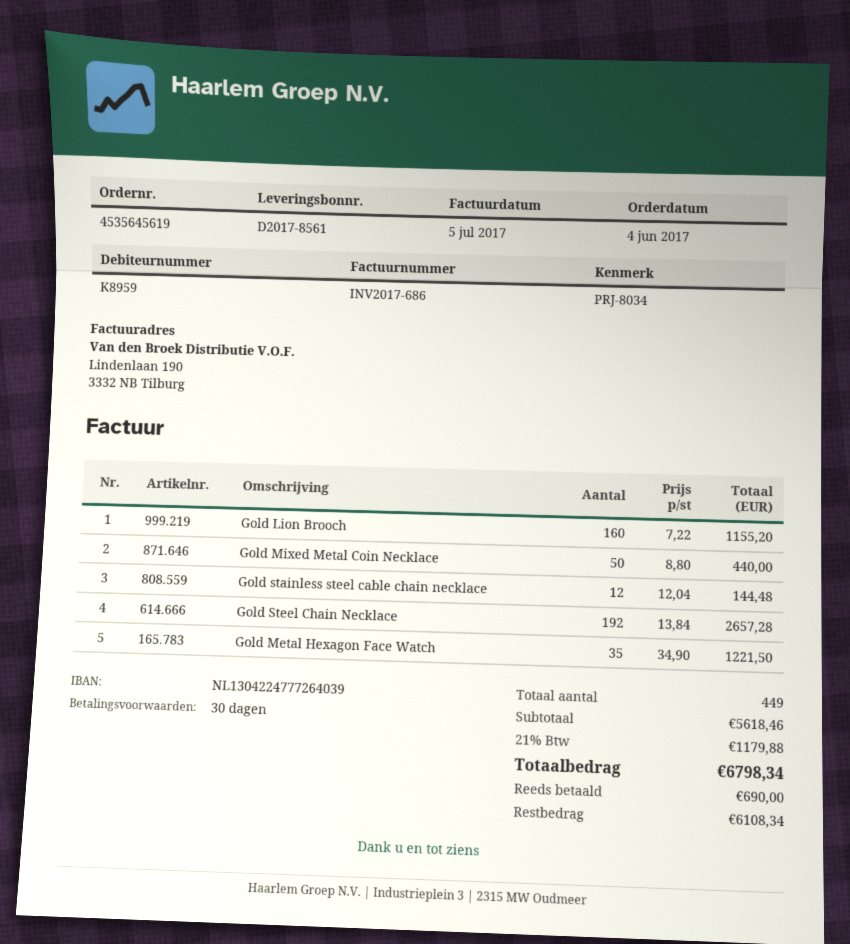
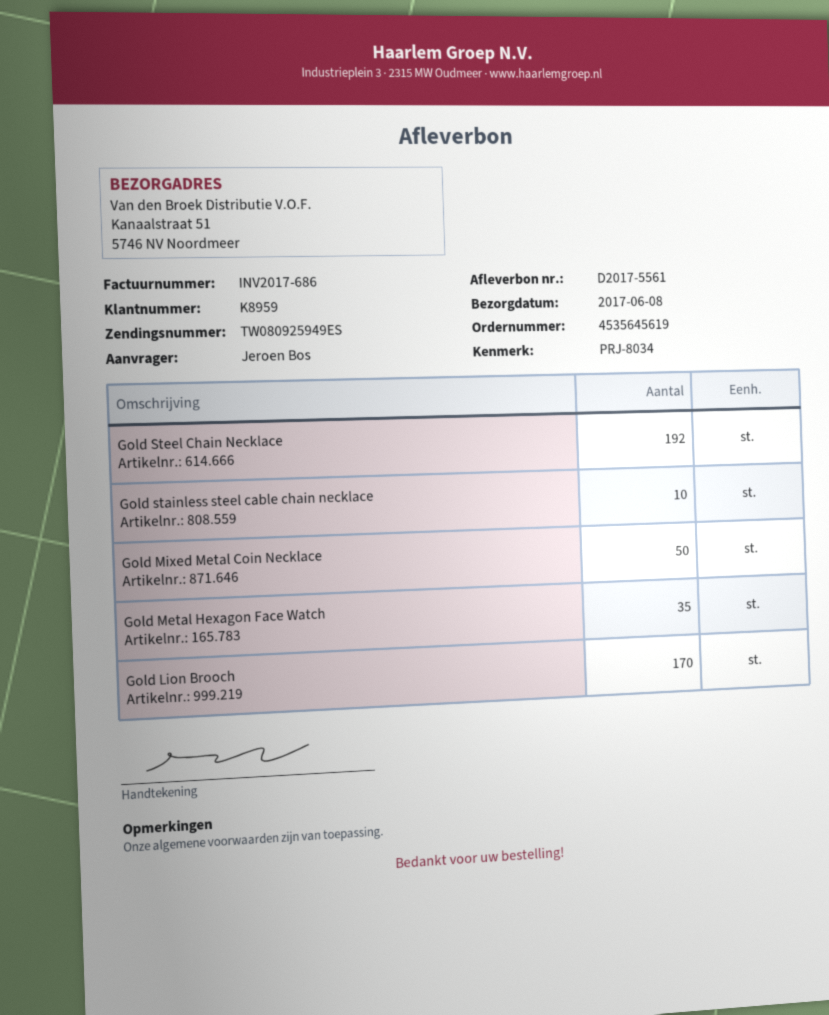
delivery note number: D2017-8561 -> D2017-5561
Gold Lion Brooch: 160 -> 170
Gold stainless steel cable chain necklace: 12 -> 10

